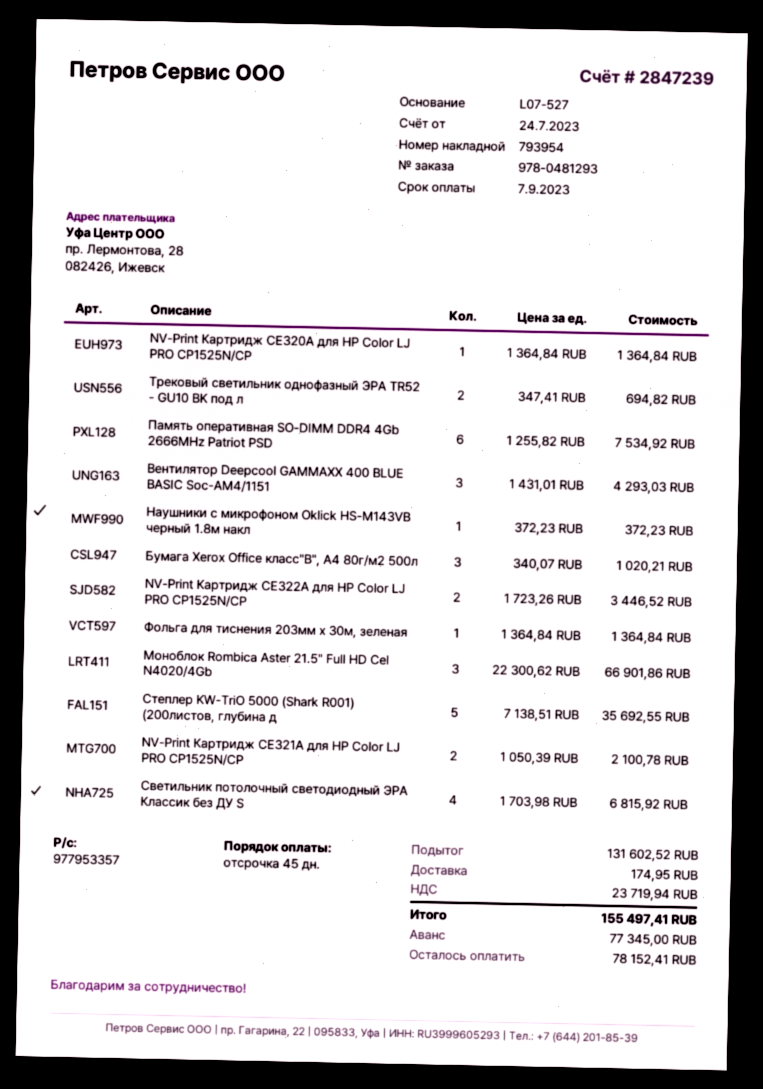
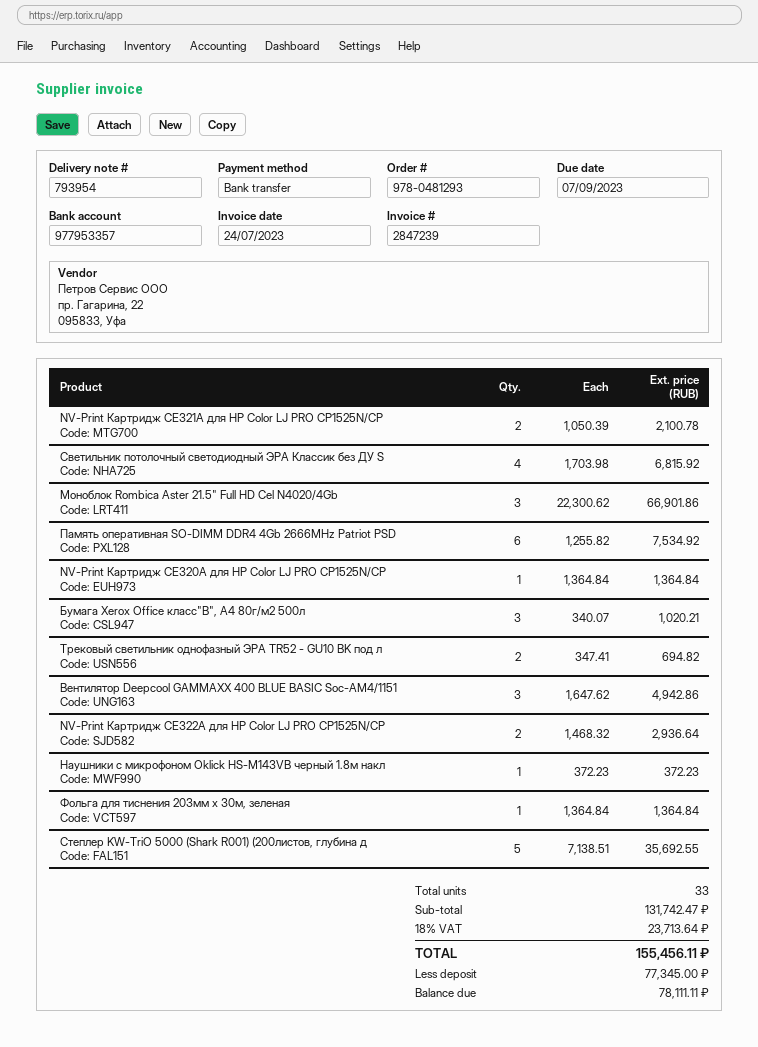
Вентилятор Deepcool GAMMAXX 400 BLUE BASIC Soc-AM4/1151: 3 x 1431.01 = 4293.03 -> 3 x 1647.62 = 4942.86
NV-Print Картридж CE322A для HP Color LJ PRO CP1525N/CP: 2 x 1723.26 = 3446.52 -> 2 x 1468.32 = 2936.64
subtotal: 131602.52 -> 131742.47
shipping: 174.95 -> none
tax: 23719.94 -> 23713.64
total: 155497.41 -> 155456.11
balance: 78152.41 -> 78111.11

